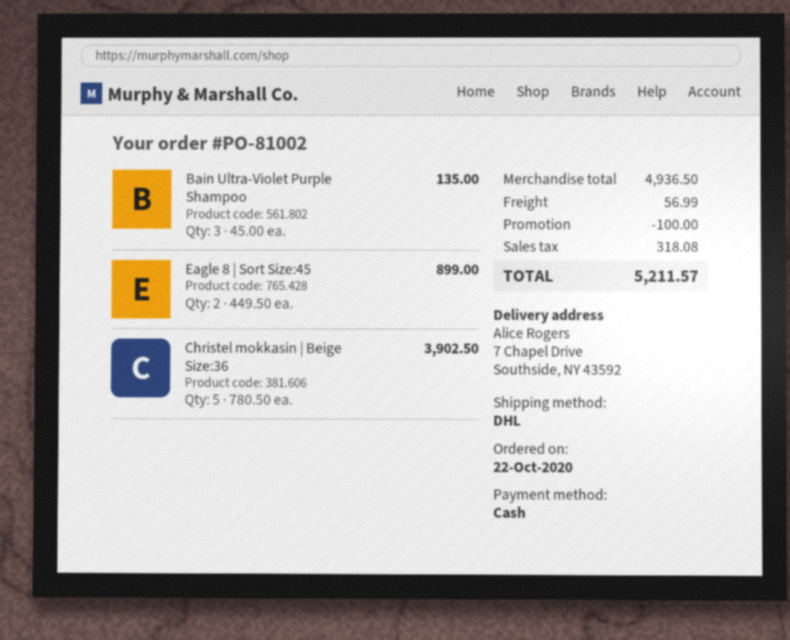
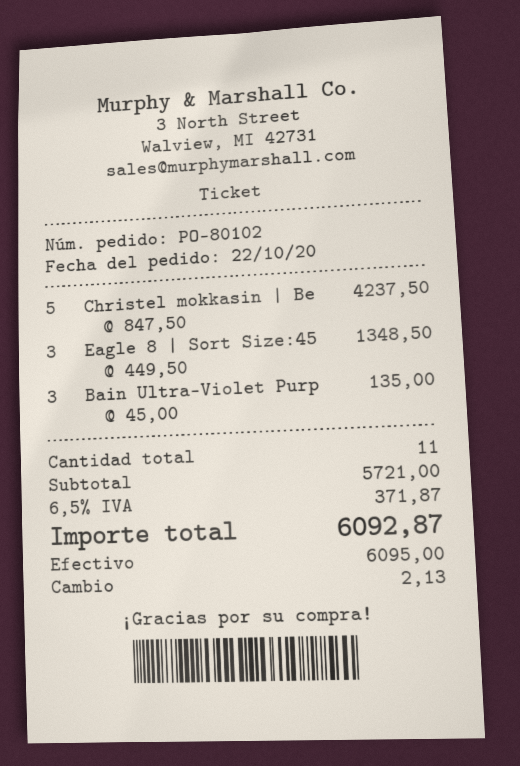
order number: PO-81002 -> PO-80102
Eagle 8 | Sort Size:45: 2 x 449.50 = 899.00 -> 3 x 449.50 = 1348.50
Christel mokkasin | Beige Size:36: 5 x 780.50 = 3902.50 -> 5 x 847.50 = 4237.50
subtotal: 4936.50 -> 5721.00
discount: 100.00 -> none
shipping: 56.99 -> none
tax: 318.08 -> 371.87
total: 5211.57 -> 6092.87

